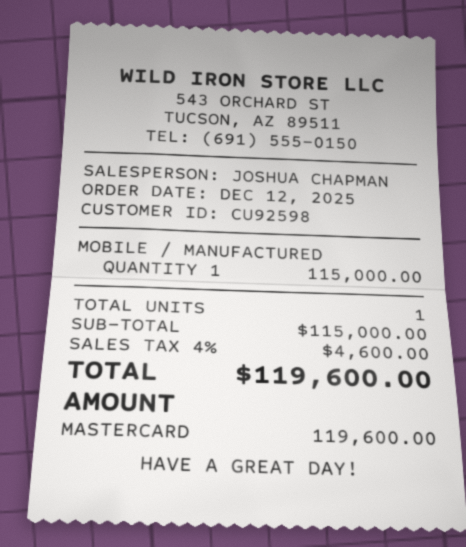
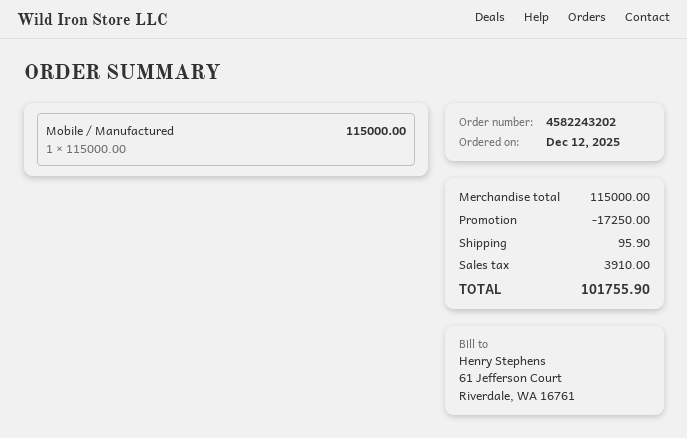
discount: none -> 17250.00
shipping: none -> 95.90
tax: 4600.00 -> 3910.00
total: 119600.00 -> 101755.90

